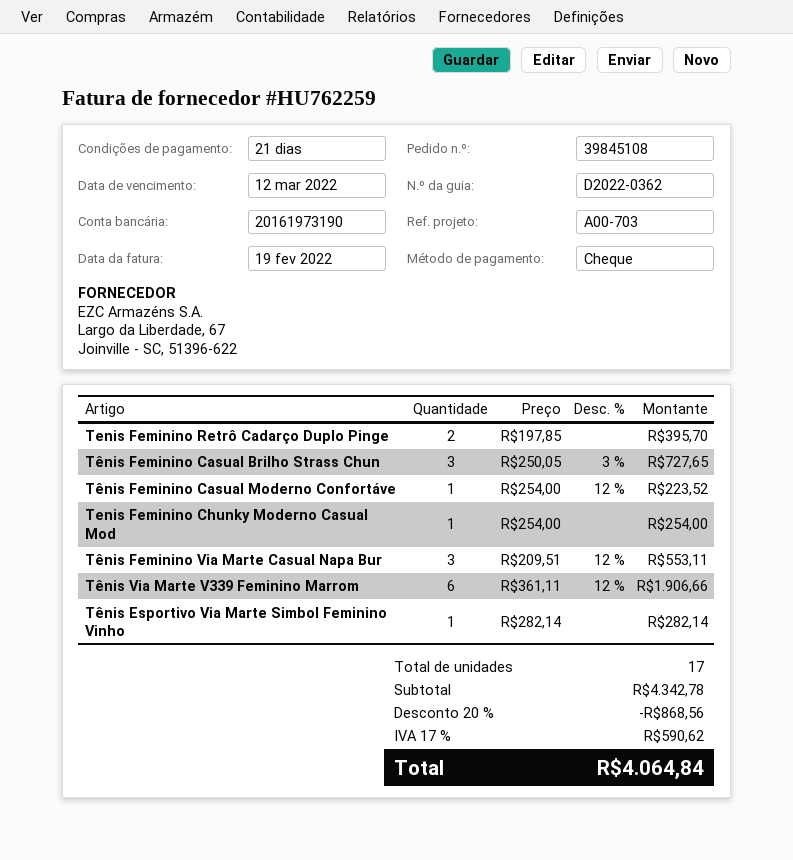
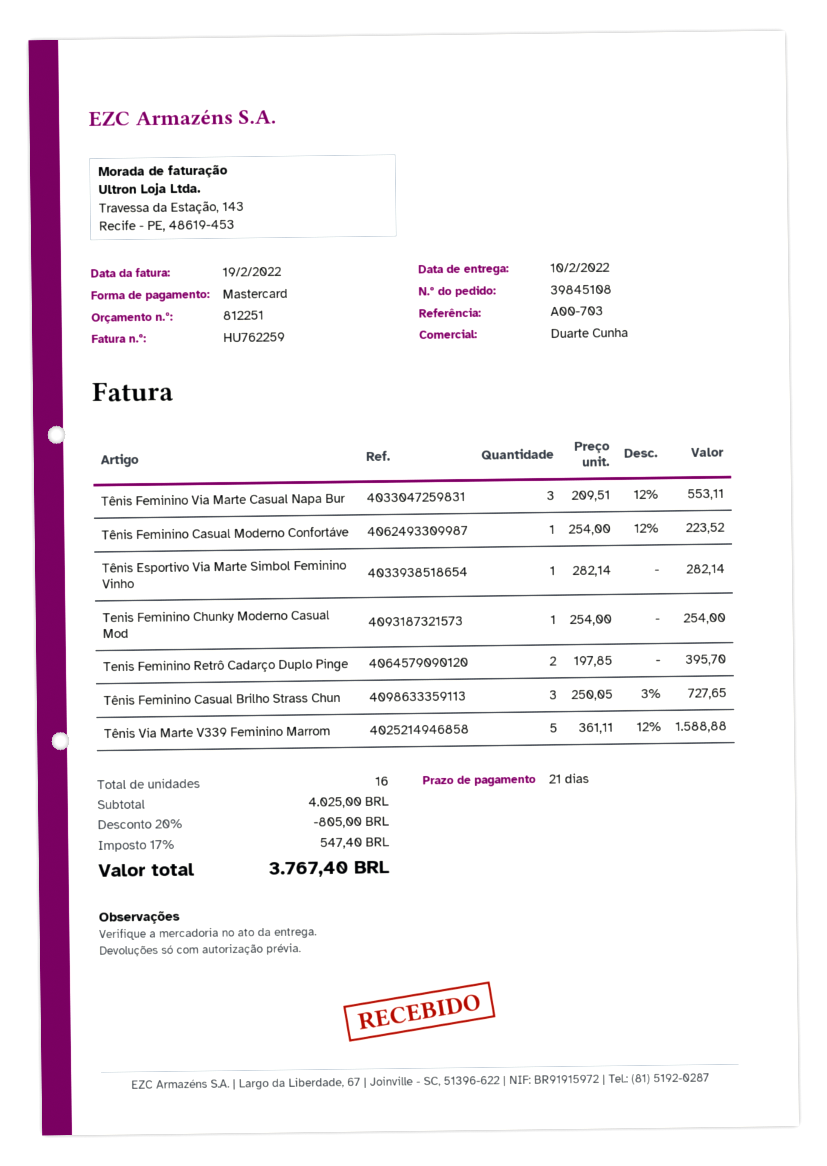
payment method: cheque -> Mastercard
Tênis Via Marte V339 Feminino Marrom: 6 x 361.11 - 12% = 1906.66 -> 5 x 361.11 - 12% = 1588.88
total quantity: 17 -> 16
subtotal: 4342.78 -> 4025.00
discount: 20% = 868.56 -> 20% = 805.00
tax: 17% = 590.62 -> 17% = 547.40
total: 4064.84 -> 3767.40

